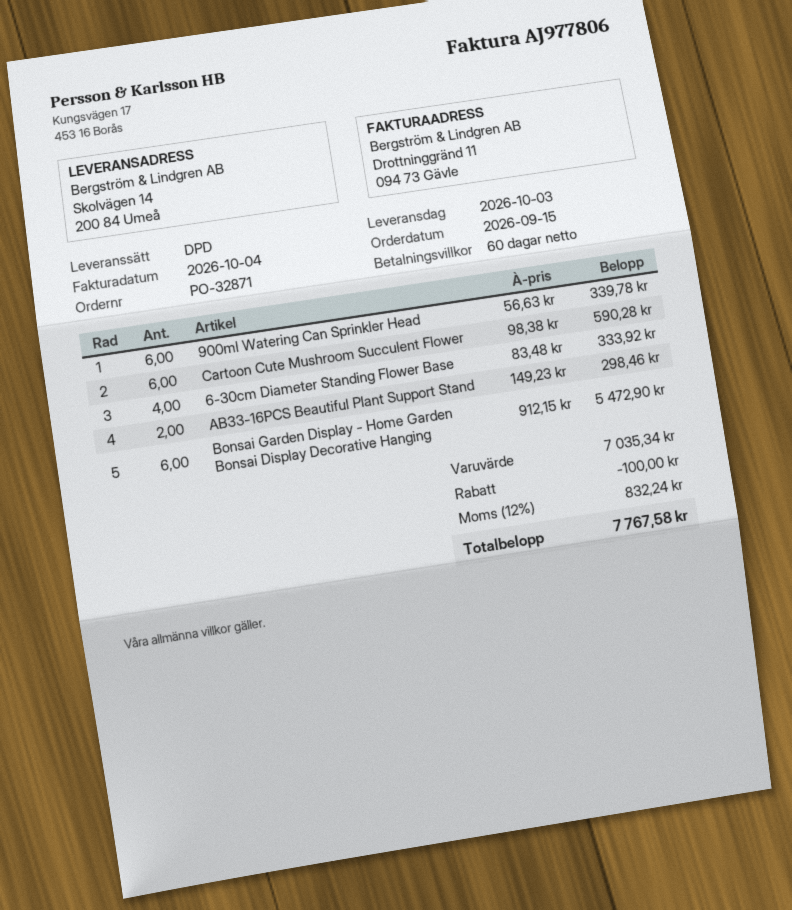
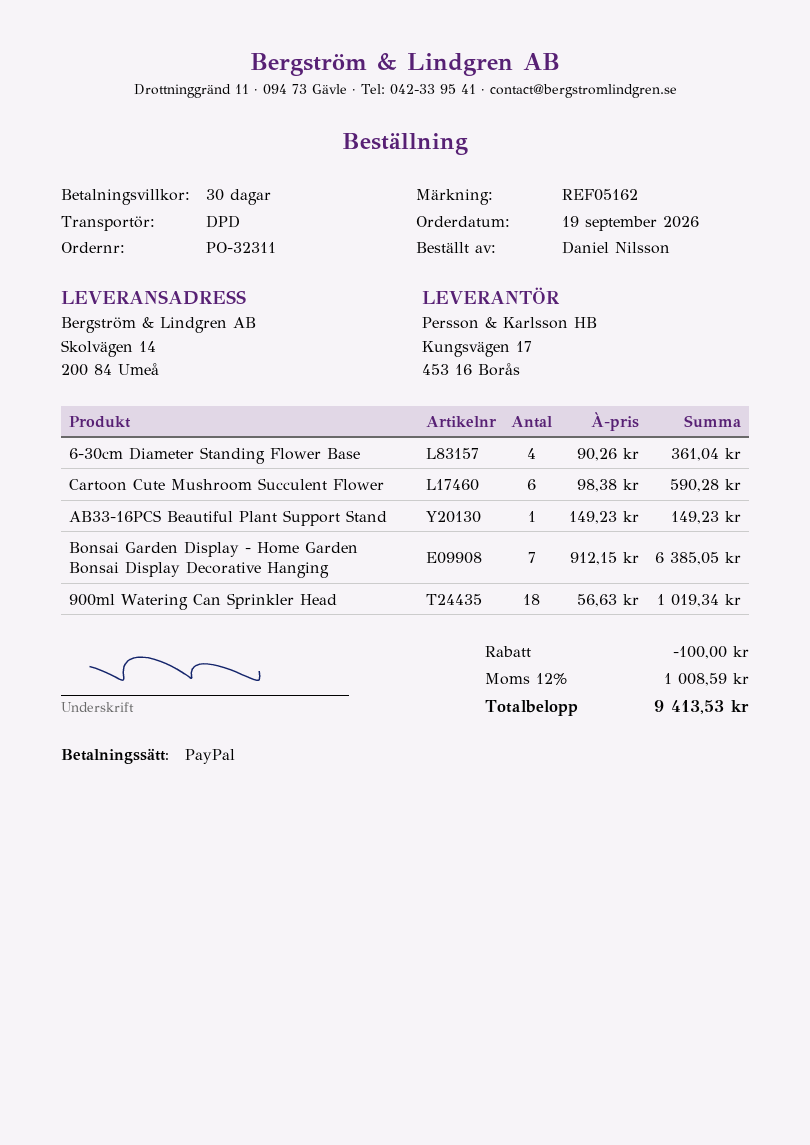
order number: PO-32871 -> PO-32311
order date: 2026-09-15 -> 2026-09-19
payment terms: 60 days -> 30 days
900ml Watering Can Sprinkler Head: 6 x 56.63 = 339.78 -> 18 x 56.63 = 1019.34
6-30cm Diameter Standing Flower Base: 4 x 83.48 = 333.92 -> 4 x 90.26 = 361.04
AB33-16PCS Beautiful Plant Support Stand: 2 x 149.23 = 298.46 -> 1 x 149.23 = 149.23
Bonsai Garden Display - Home Garden Bonsai Display Decorative Hanging: 6 x 912.15 = 5472.90 -> 7 x 912.15 = 6385.05
tax: 12% = 832.24 -> 12% = 1008.59
total: 7767.58 -> 9413.53

